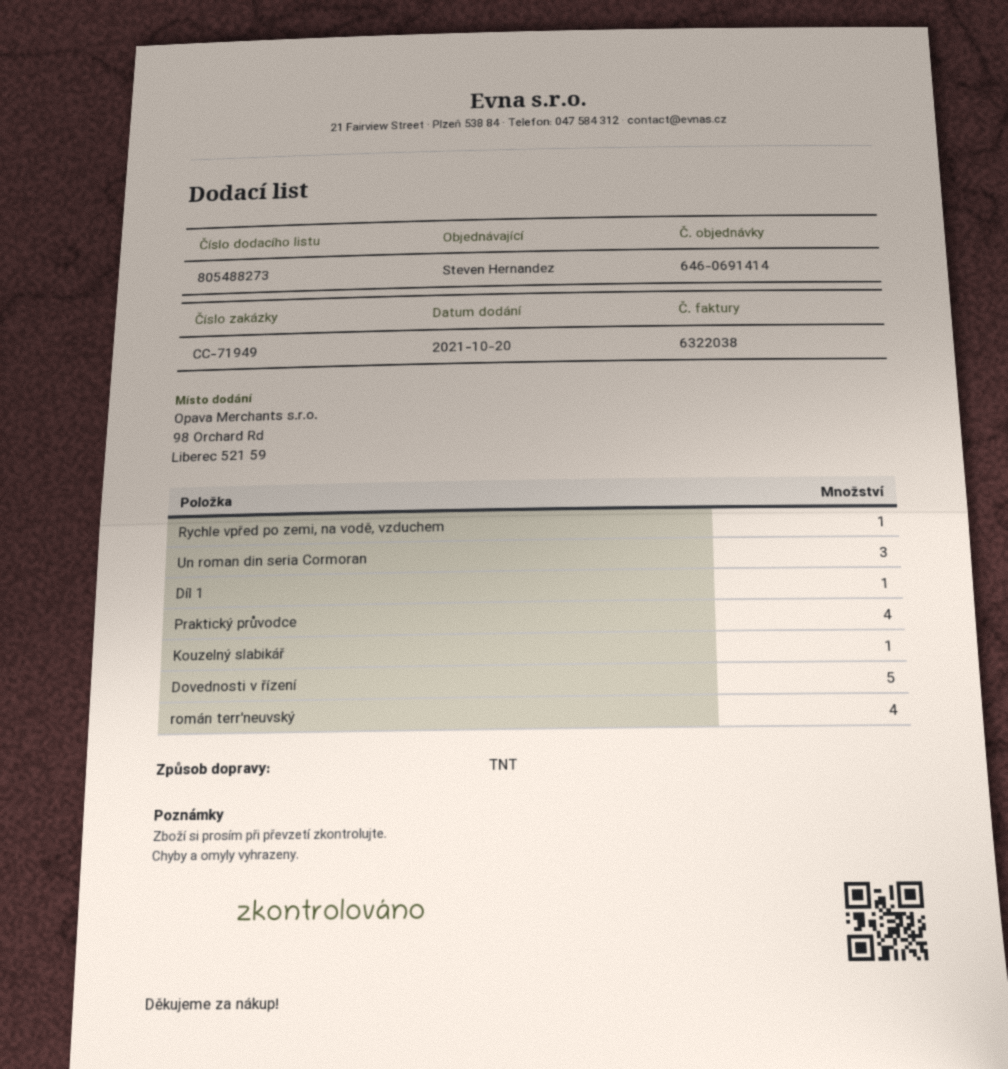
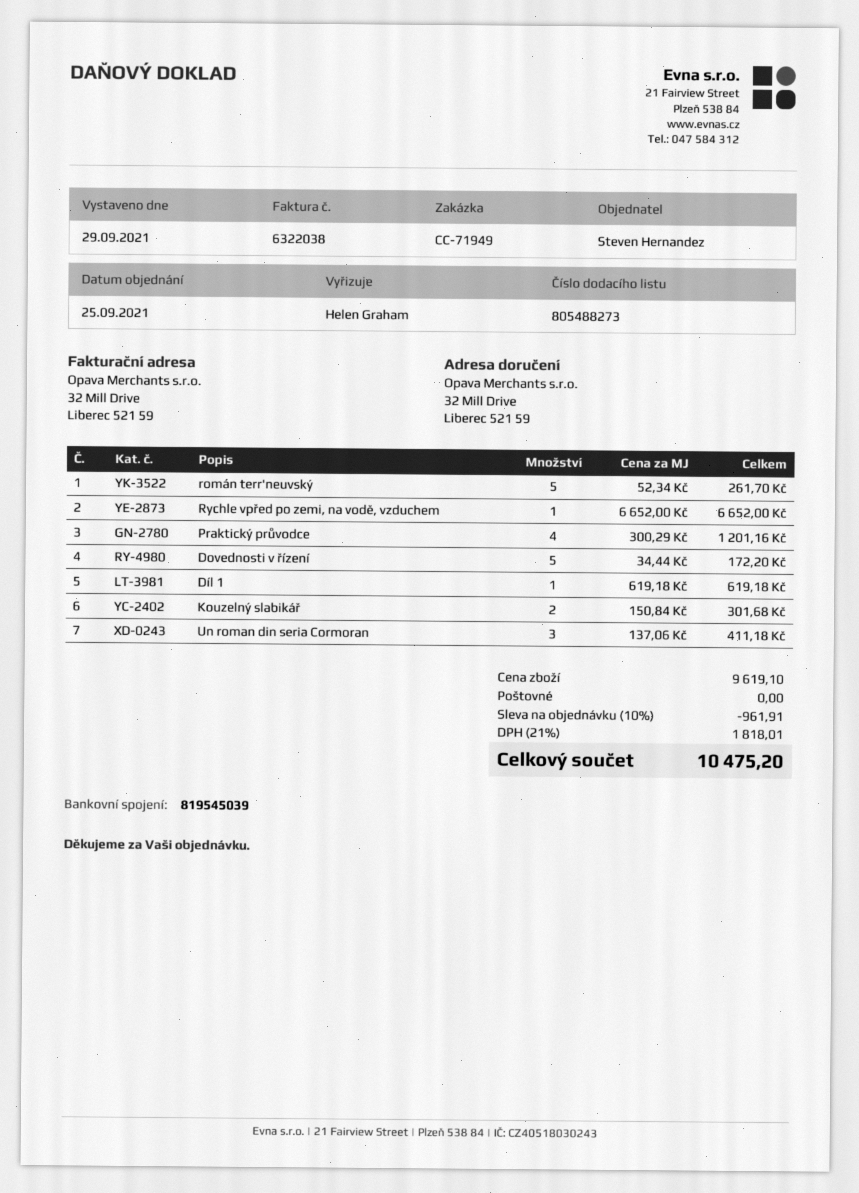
ship to: 98 Orchard Rd, Liberec 521 59 -> 32 Mill Drive, Liberec 521 59
Kouzelný slabikář: 1 -> 2
román terr'neuvský: 4 -> 5

